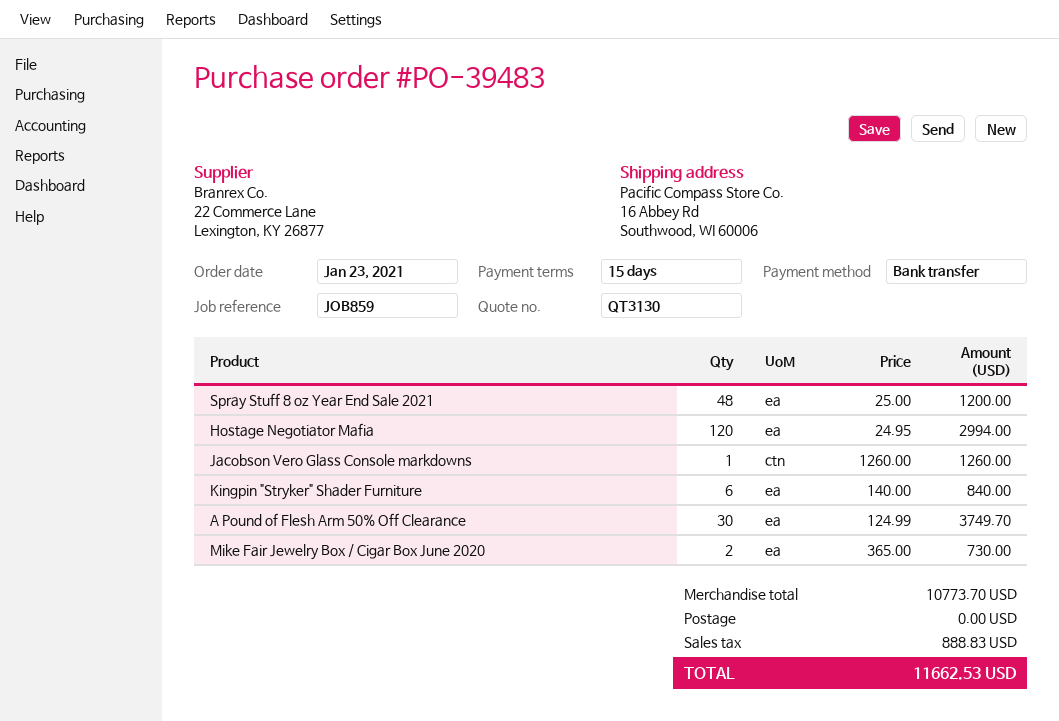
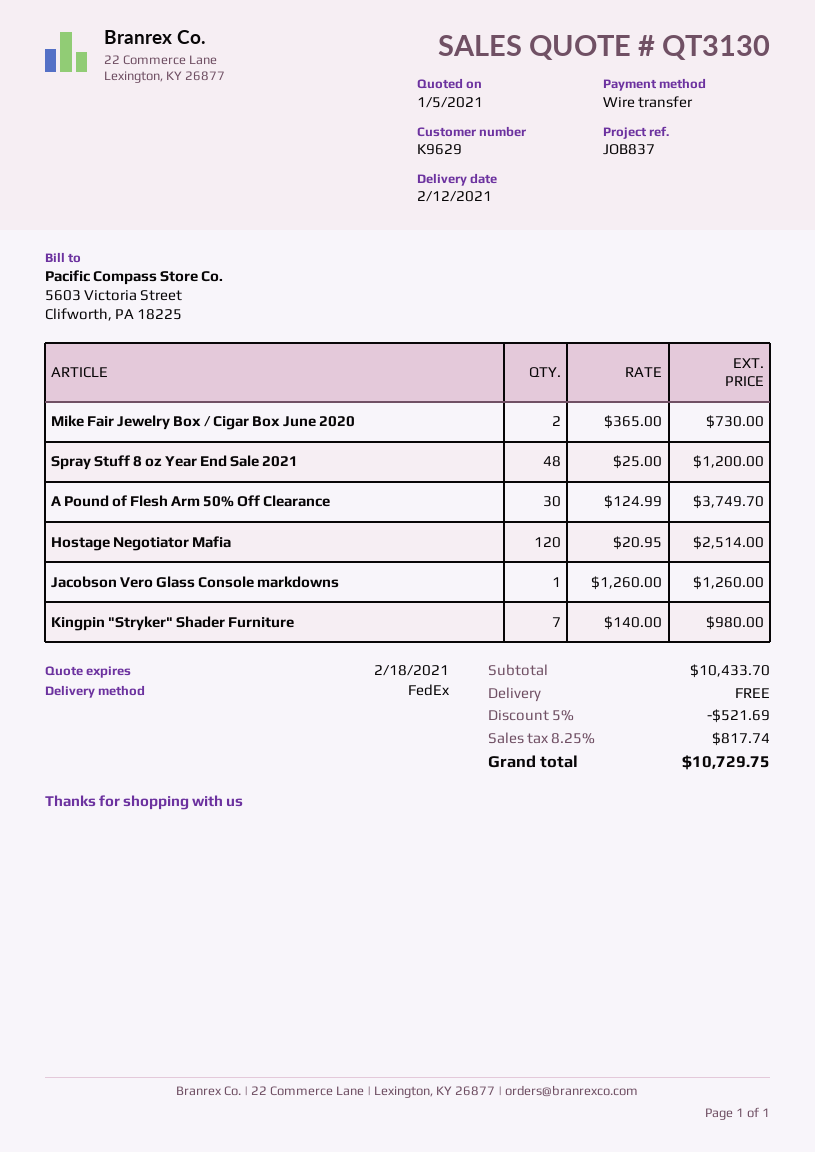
reference: JOB859 -> JOB837
Hostage Negotiator Mafia: 120 x 24.95 = 2994.00 -> 120 x 20.95 = 2514.00
Kingpin "Stryker" Shader Furniture: 6 x 140.00 = 840.00 -> 7 x 140.00 = 980.00
subtotal: 10773.70 -> 10433.70
discount: none -> 5% = 521.69
tax: 888.83 -> 817.74
total: 11662.53 -> 10729.75

